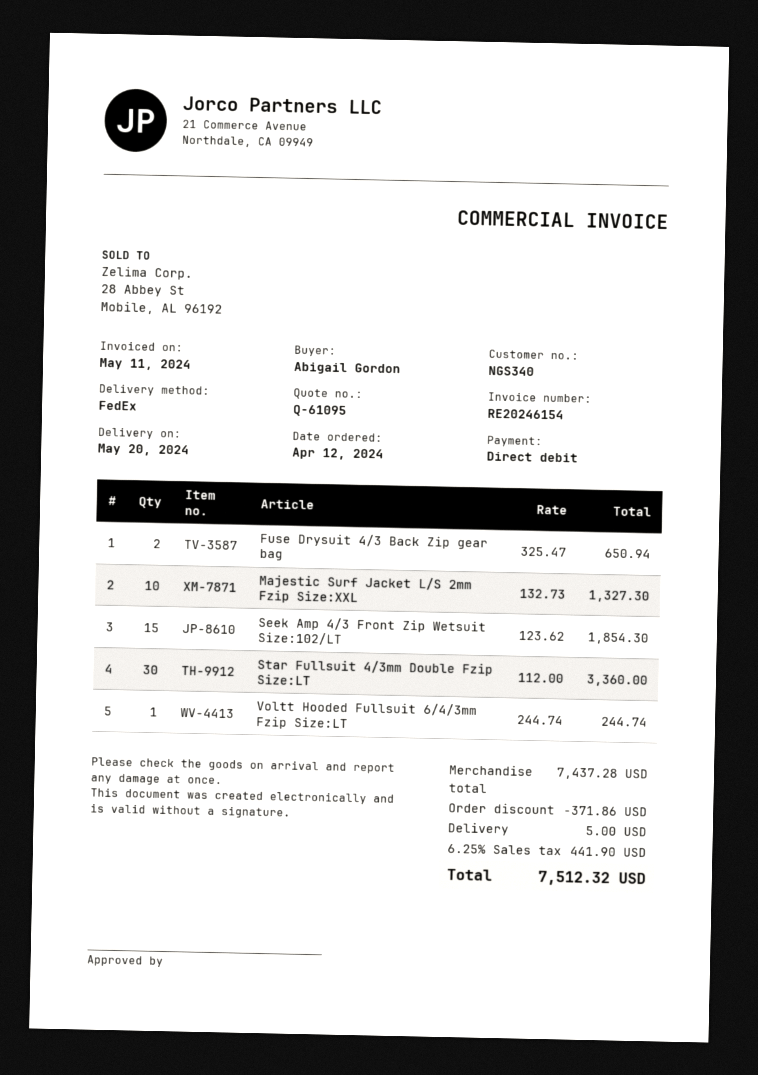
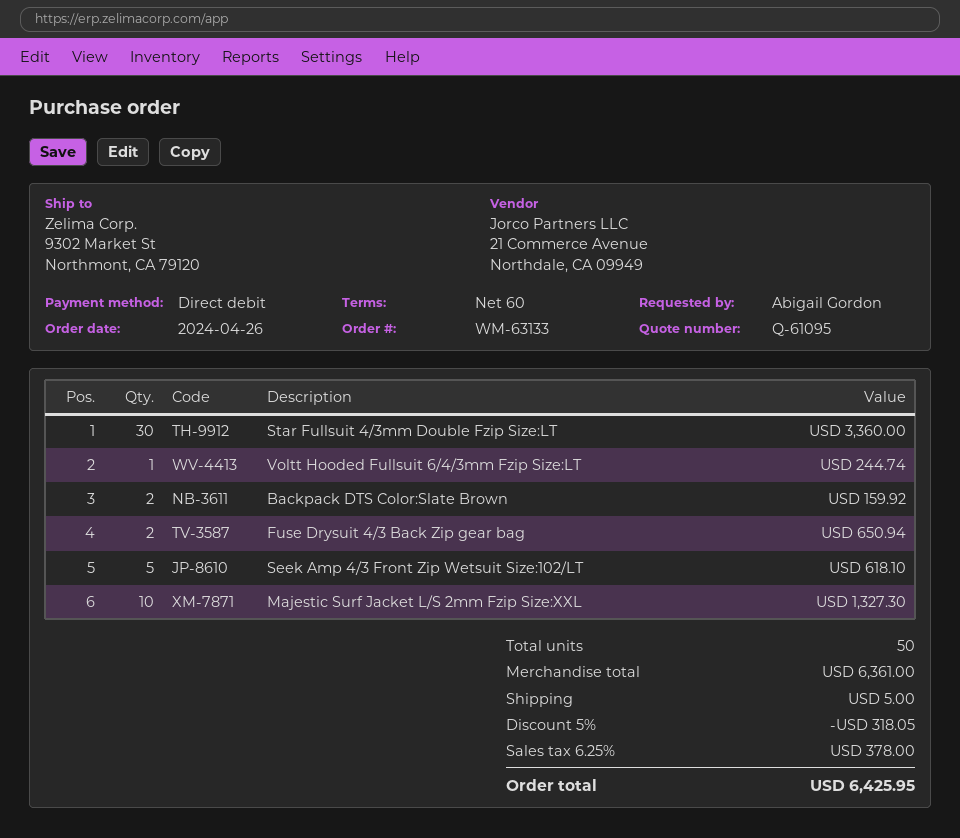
order date: 2024-04-12 -> 2024-04-26
Seek Amp 4/3 Front Zip Wetsuit Size:102/LT: 15 for 1854.30 -> 5 for 618.10
Backpack DTS Color:Slate Brown: none -> 2 for 159.92
subtotal: 7437.28 -> 6361.00
discount: 371.86 -> 318.05
tax: 6.25% = 441.90 -> 6.25% = 378.00
total: 7512.32 -> 6425.95

